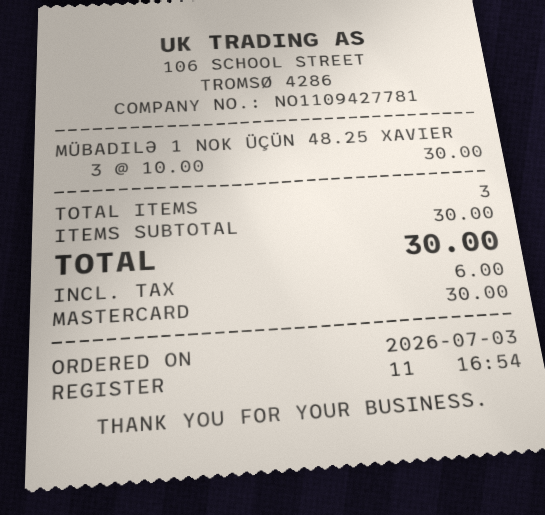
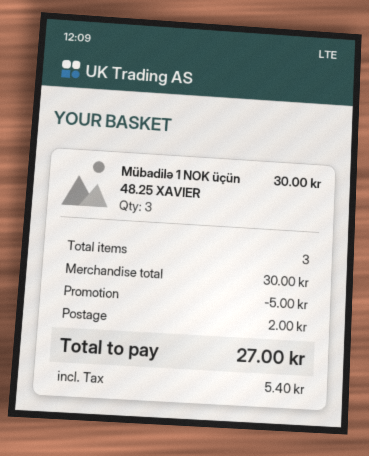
discount: none -> 5.00
shipping: none -> 2.00
tax: 6.00 -> 5.40
total: 30.00 -> 27.00

